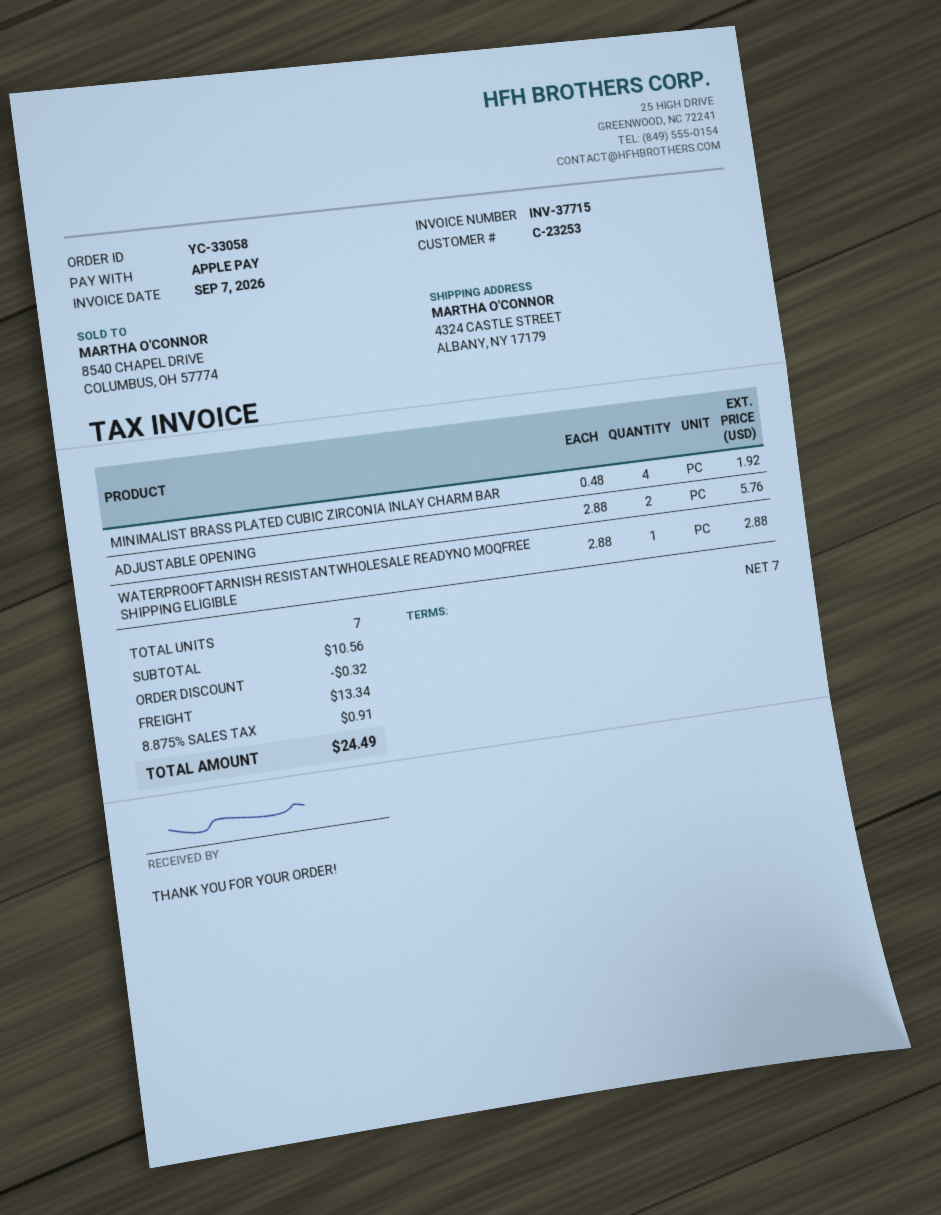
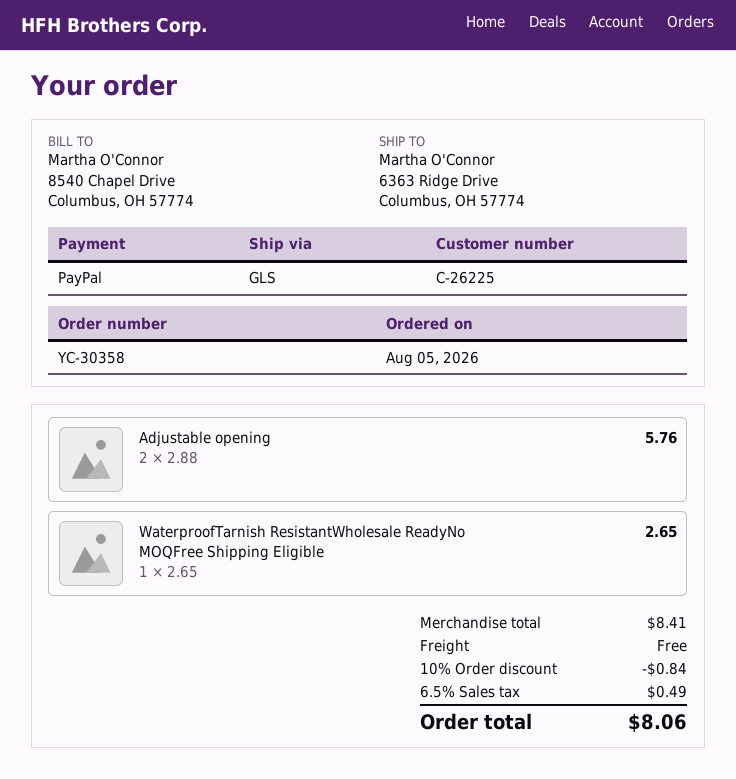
order number: YC-33058 -> YC-30358
customer number: C-23253 -> C-26225
payment method: Apple Pay -> PayPal
ship to: 4324 CASTLE STREET, ALBANY, NY 17179 -> 6363 Ridge Drive, Columbus, OH 57774
MINIMALIST BRASS PLATED CUBIC ZIRCONIA INLAY CHARM BAR: 4 x 0.48 = 1.92 -> none
WATERPROOFTARNISH RESISTANTWHOLESALE READYNO MOQFREE SHIPPING ELIGIBLE: 1 x 2.88 = 2.88 -> 1 x 2.65 = 2.65
subtotal: 10.56 -> 8.41
discount: 0.32 -> 0.84
shipping: 13.34 -> 0.00
tax: 8.875% = 0.91 -> 6.5% = 0.49
total: 24.49 -> 8.06

